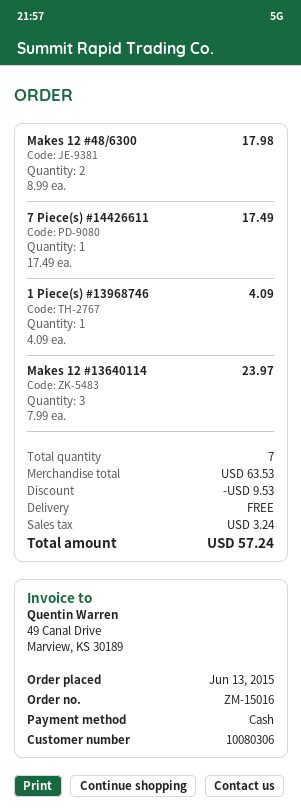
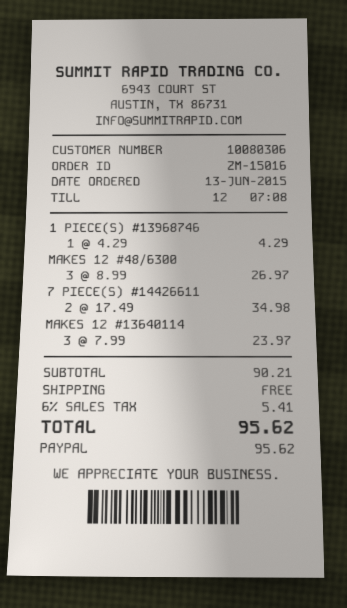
payment method: cash -> PayPal
Makes 12 #48/6300: 2 x 8.99 = 17.98 -> 3 x 8.99 = 26.97
7 Piece(s) #14426611: 1 x 17.49 = 17.49 -> 2 x 17.49 = 34.98
1 Piece(s) #13968746: 1 x 4.09 = 4.09 -> 1 x 4.29 = 4.29
subtotal: 63.53 -> 90.21
discount: 9.53 -> none
tax: 3.24 -> 5.41
total: 57.24 -> 95.62

